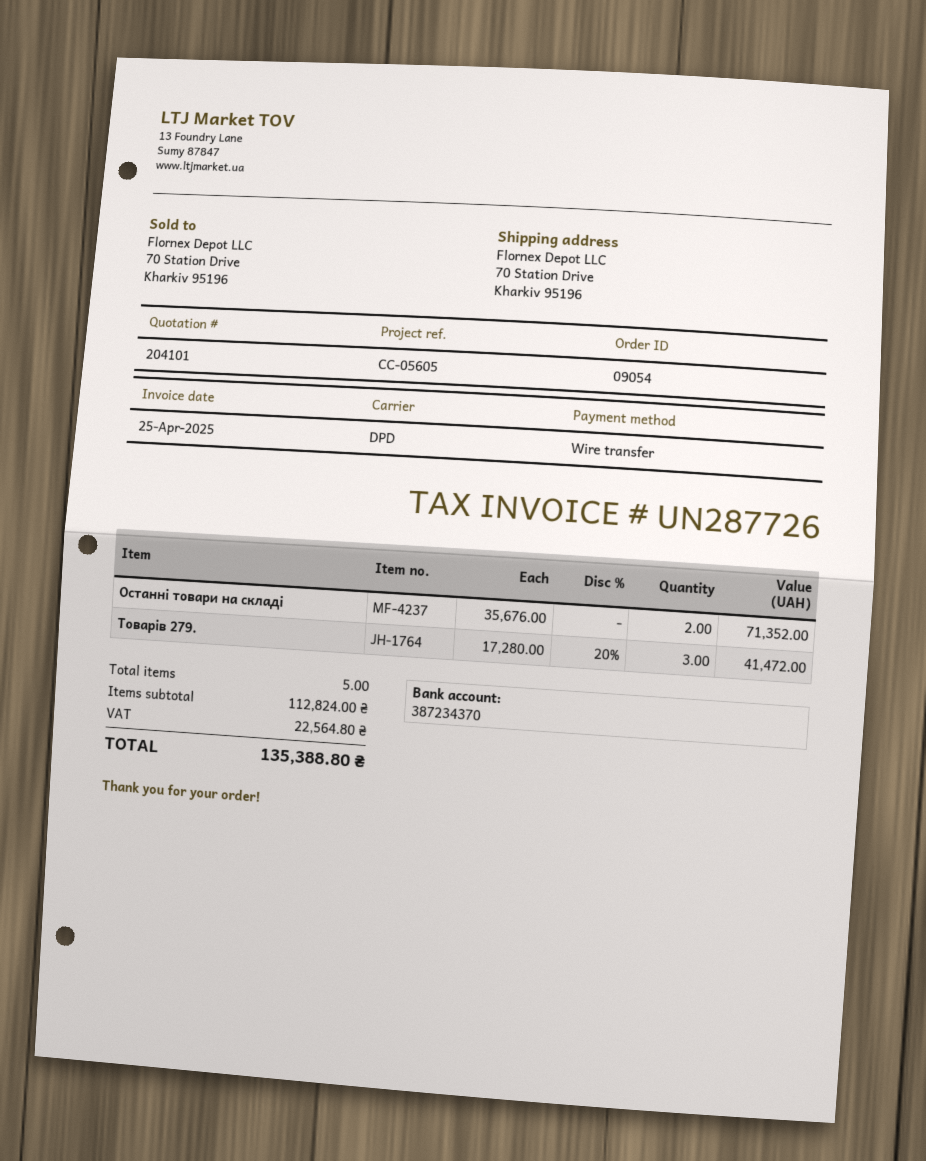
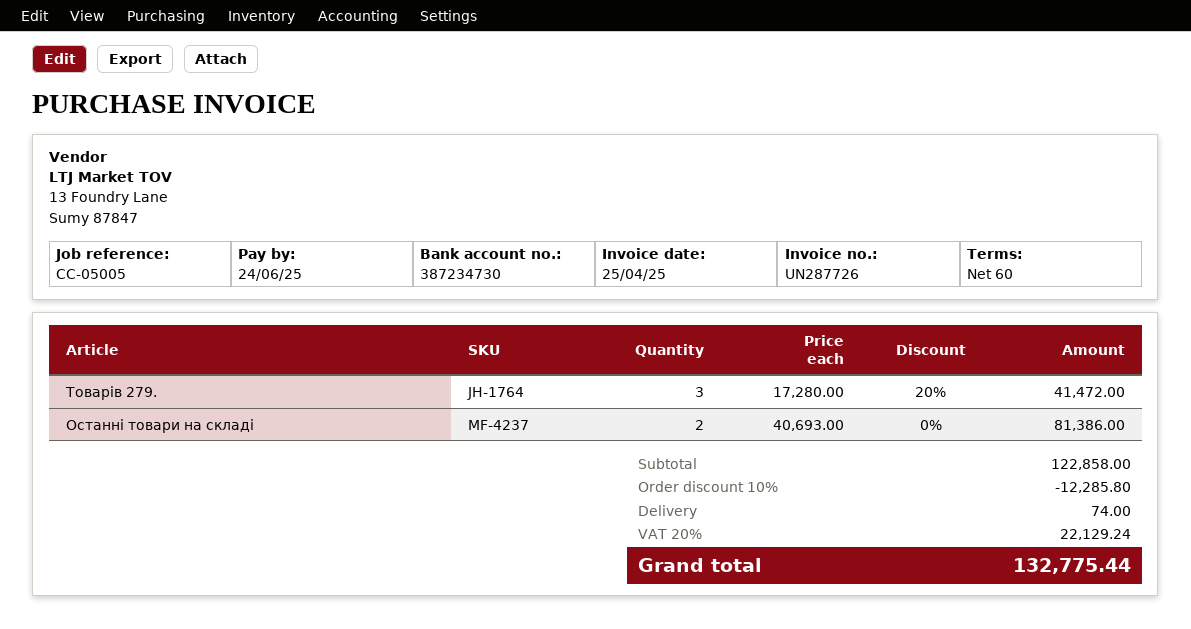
reference: CC-05605 -> CC-05005
bank account: 387234370 -> 387234730
Останні товари на складі: 2 x 35676.00 = 71352.00 -> 2 x 40693.00 = 81386.00
subtotal: 112824.00 -> 122858.00
discount: none -> 10% = 12285.80
shipping: none -> 74.00
tax: 22564.80 -> 22129.24
total: 135388.80 -> 132775.44

